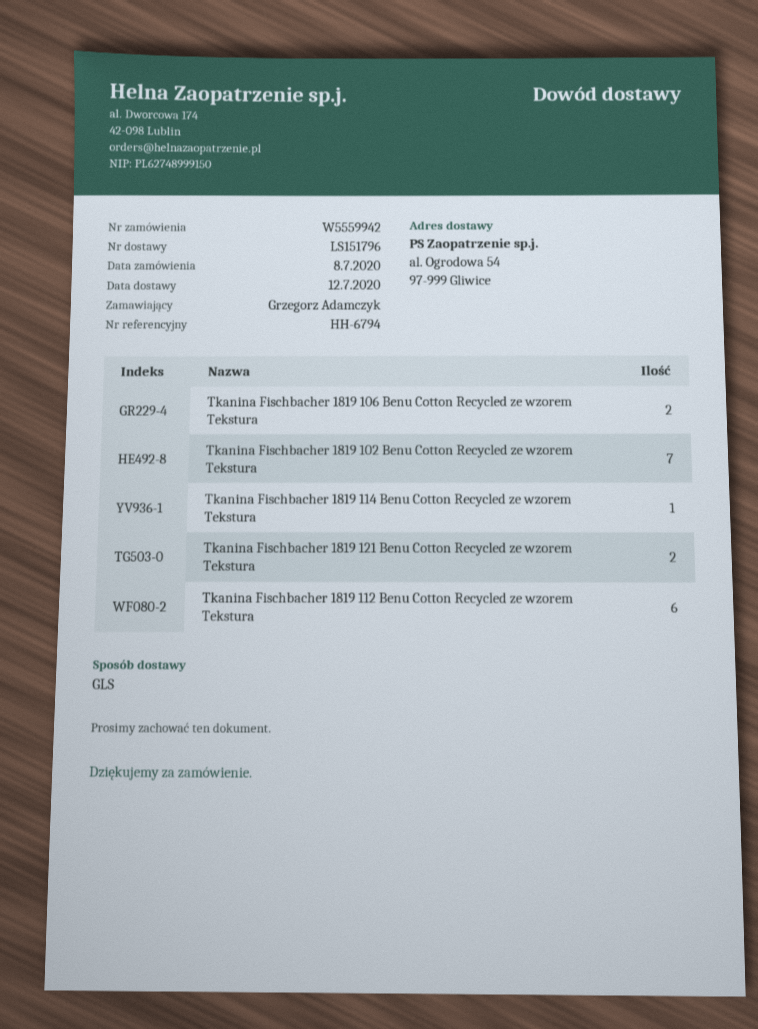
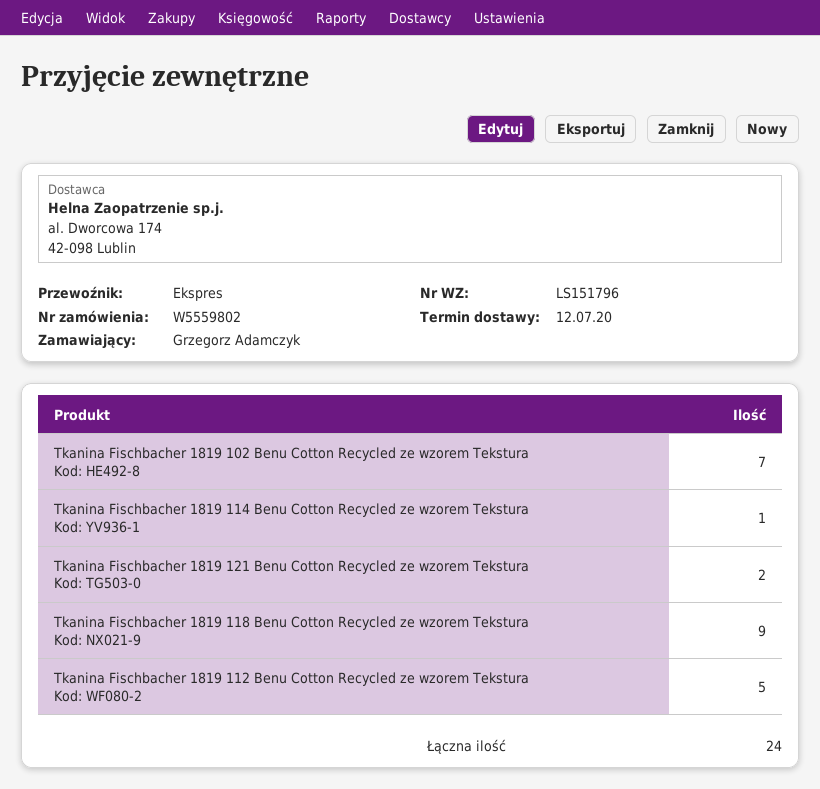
order number: W5559942 -> W5559802
shipping method: GLS -> express
Tkanina Fischbacher 1819 106 Benu Cotton Recycled ze wzorem Tekstura: 2 -> none
Tkanina Fischbacher 1819 112 Benu Cotton Recycled ze wzorem Tekstura: 6 -> 5
Tkanina Fischbacher 1819 118 Benu Cotton Recycled ze wzorem Tekstura: none -> 9

